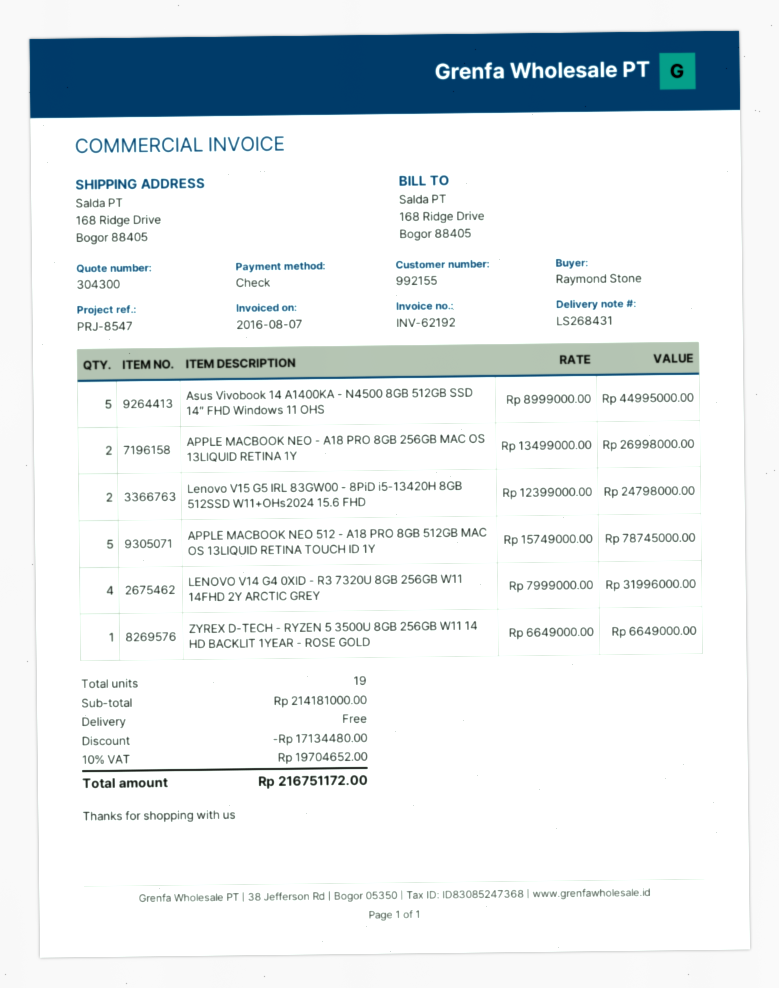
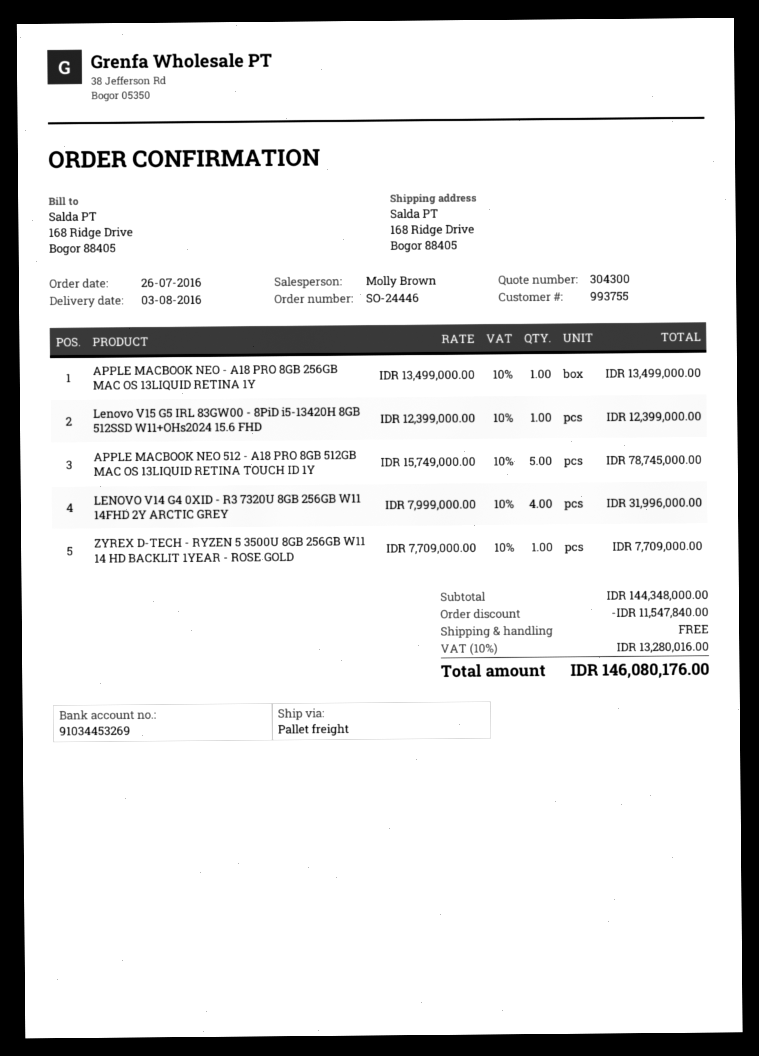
customer number: 992155 -> 993755
Asus Vivobook 14 A1400KA - N4500 8GB 512GB SSD 14″ FHD Windows 11 OHS: 5 x 8999000.00 = 44995000.00 -> none
APPLE MACBOOK NEO - A18 PRO 8GB 256GB MAC OS 13LIQUID RETINA 1Y: 2 x 13499000.00 = 26998000.00 -> 1 x 13499000.00 = 13499000.00
Lenovo V15 G5 IRL 83GW00 - 8PiD i5-13420H 8GB 512SSD W11+OHs2024 15.6 FHD: 2 x 12399000.00 = 24798000.00 -> 1 x 12399000.00 = 12399000.00
ZYREX D-TECH - RYZEN 5 3500U 8GB 256GB W11 14 HD BACKLIT 1YEAR - ROSE GOLD: 1 x 6649000.00 = 6649000.00 -> 1 x 7709000.00 = 7709000.00
subtotal: 214181000.00 -> 144348000.00
discount: 17134480.00 -> 11547840.00
tax: 10% = 19704652.00 -> 10% = 13280016.00
total: 216751172.00 -> 146080176.00

